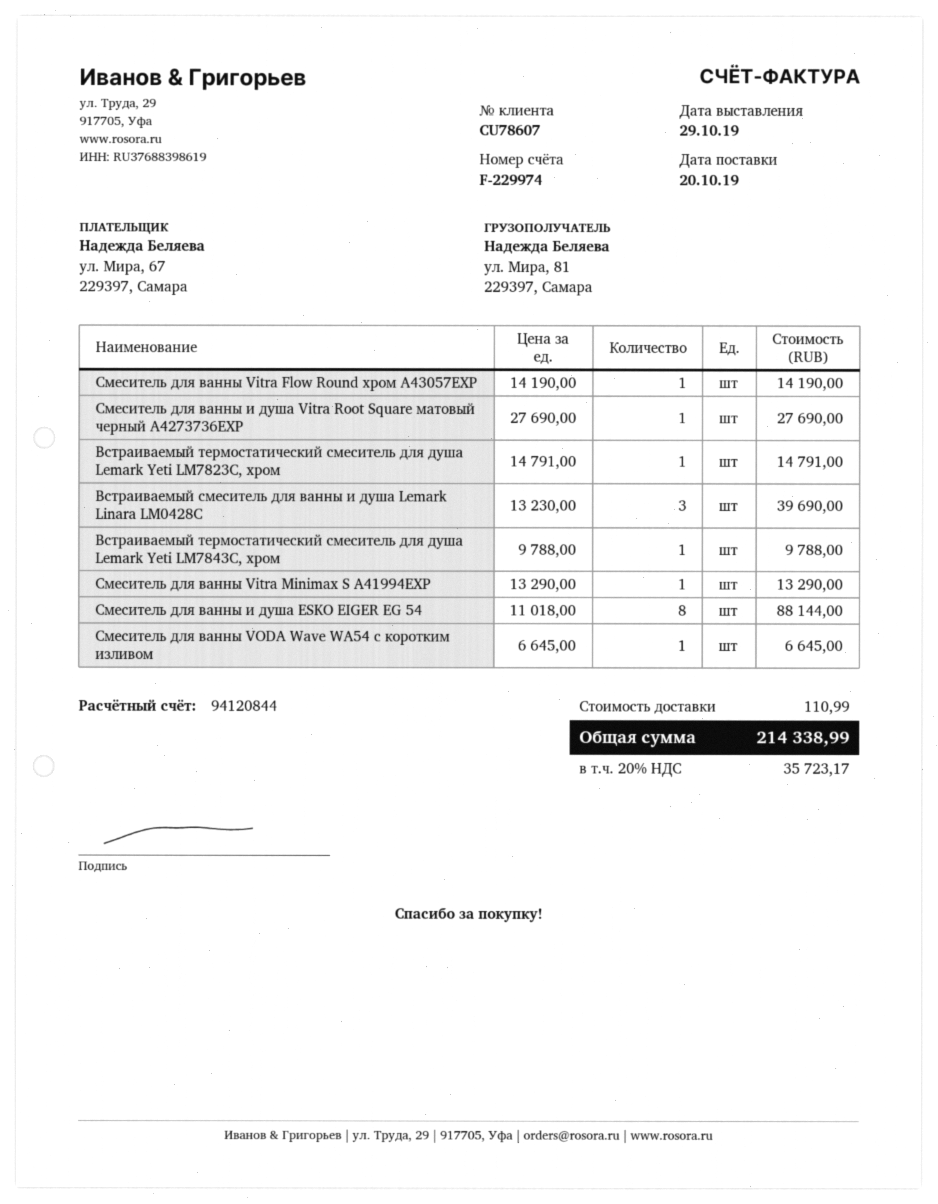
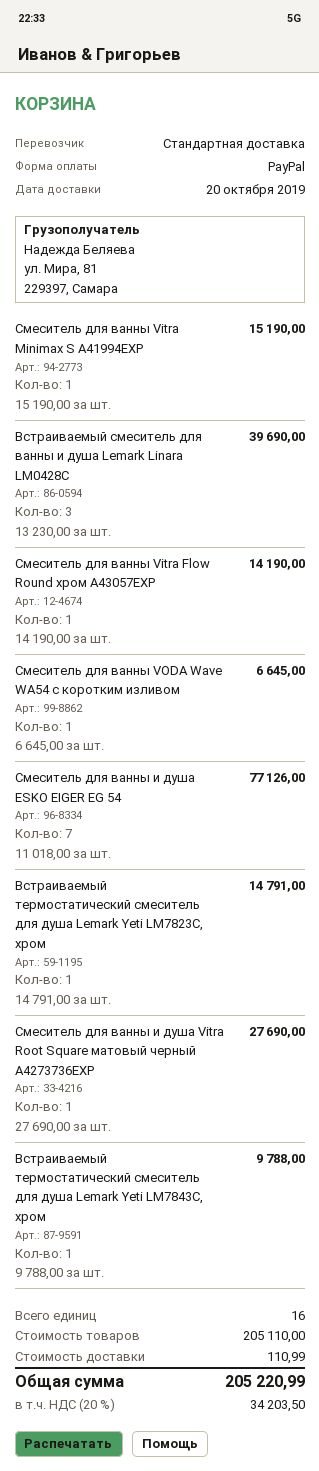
Смеситель для ванны Vitra Minimax S A41994EXP: 1 x 13290.00 = 13290.00 -> 1 x 15190.00 = 15190.00
Смеситель для ванны и душа ESKO EIGER EG 54: 8 x 11018.00 = 88144.00 -> 7 x 11018.00 = 77126.00
tax: 20% = 35723.17 -> 20% = 34203.50
total: 214338.99 -> 205220.99

